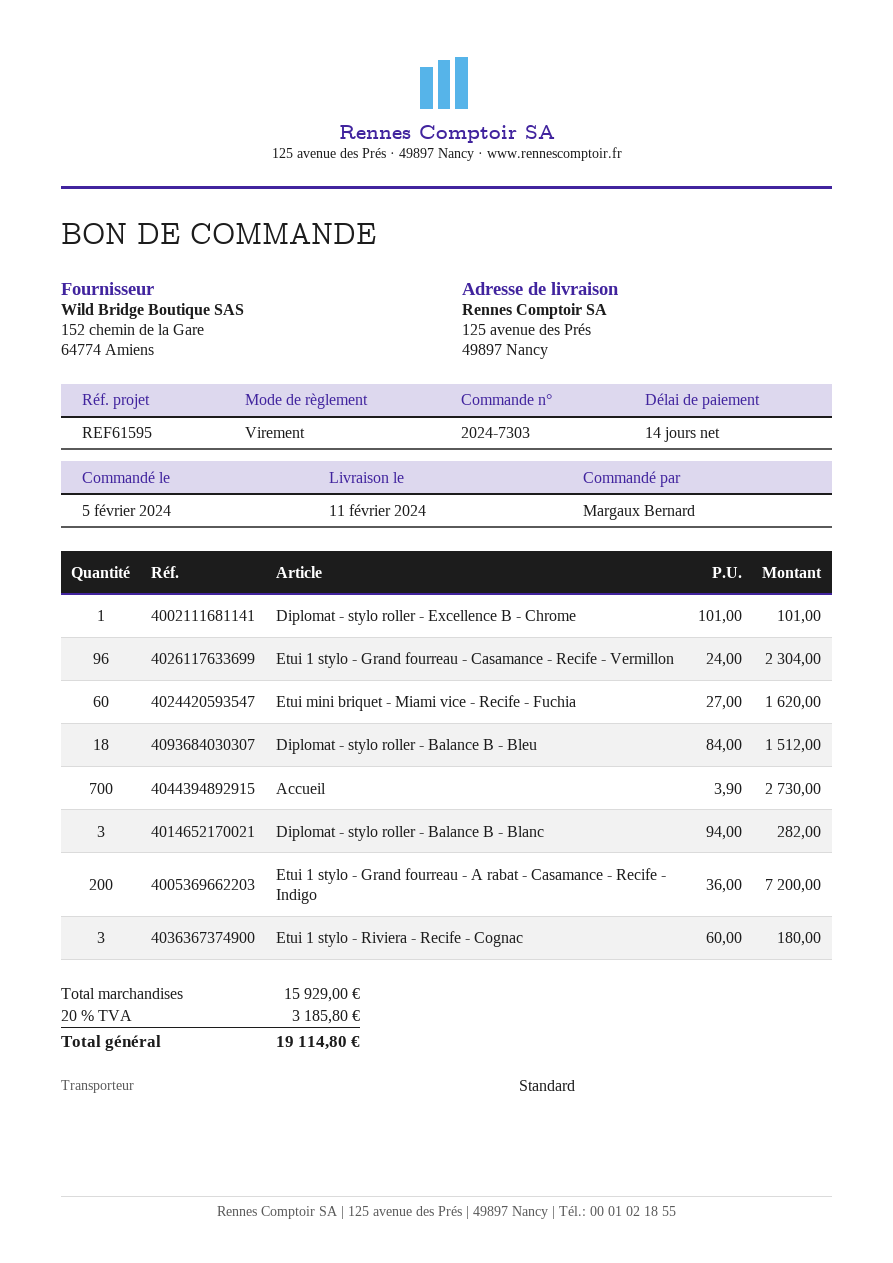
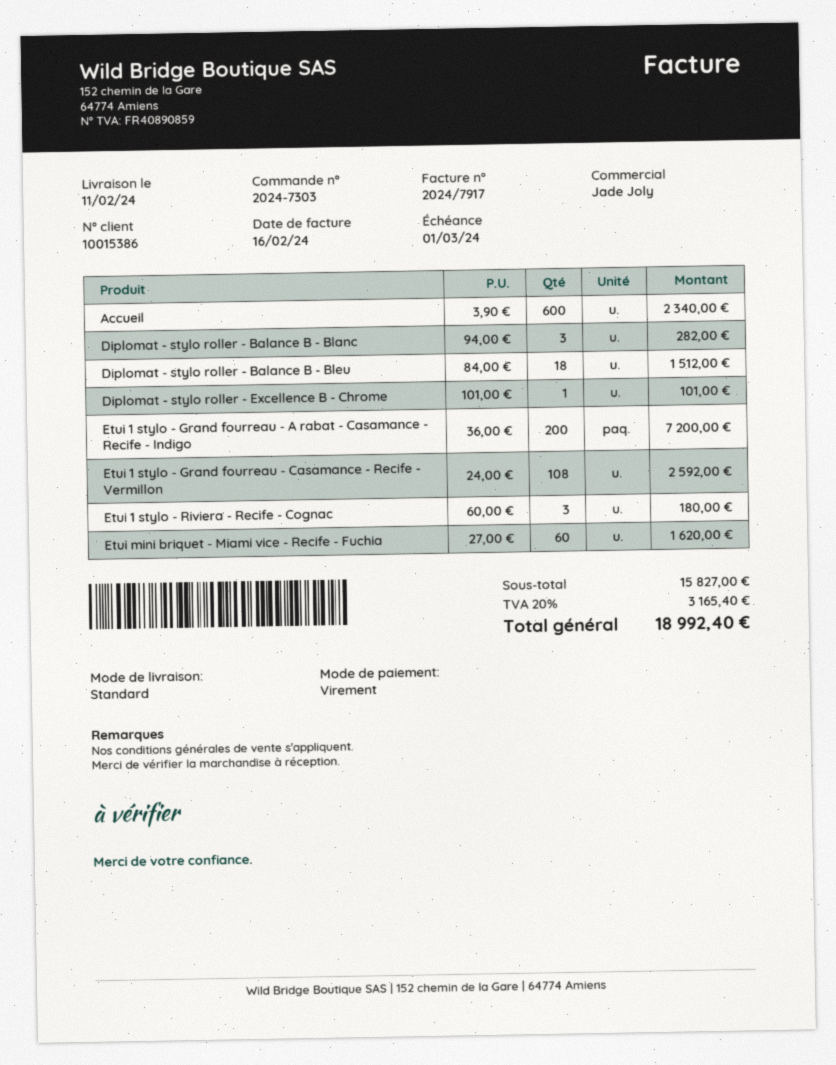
Etui 1 stylo - Grand fourreau - Casamance - Recife - Vermillon: 96 x 24.00 = 2304.00 -> 108 x 24.00 = 2592.00
Accueil: 700 x 3.90 = 2730.00 -> 600 x 3.90 = 2340.00
subtotal: 15929.00 -> 15827.00
tax: 20% = 3185.80 -> 20% = 3165.40
total: 19114.80 -> 18992.40

